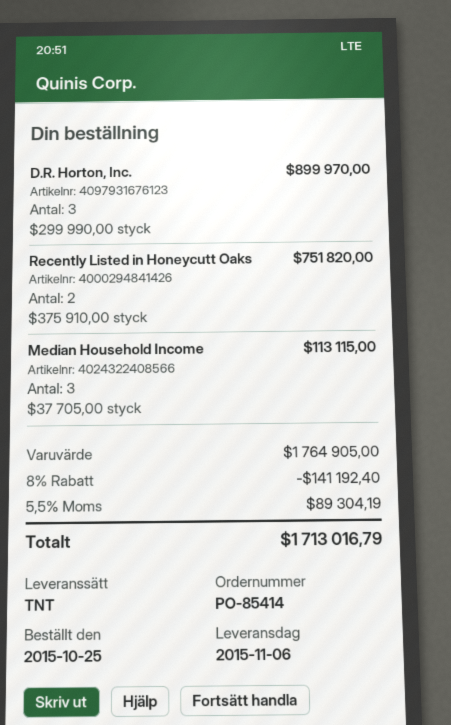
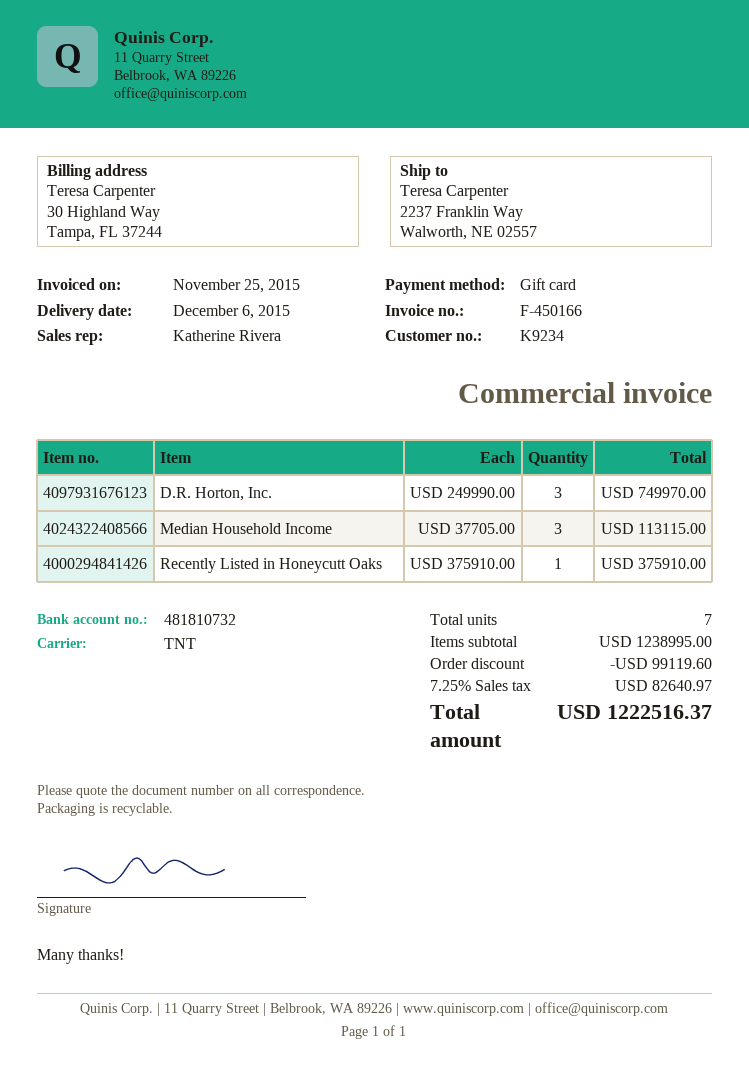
delivery date: 2015-11-06 -> 2015-12-06
D.R. Horton, Inc.: 3 x 299990.00 = 899970.00 -> 3 x 249990.00 = 749970.00
Recently Listed in Honeycutt Oaks: 2 x 375910.00 = 751820.00 -> 1 x 375910.00 = 375910.00
subtotal: 1764905.00 -> 1238995.00
discount: 141192.40 -> 99119.60
tax: 5.5% = 89304.19 -> 7.25% = 82640.97
total: 1713016.79 -> 1222516.37

